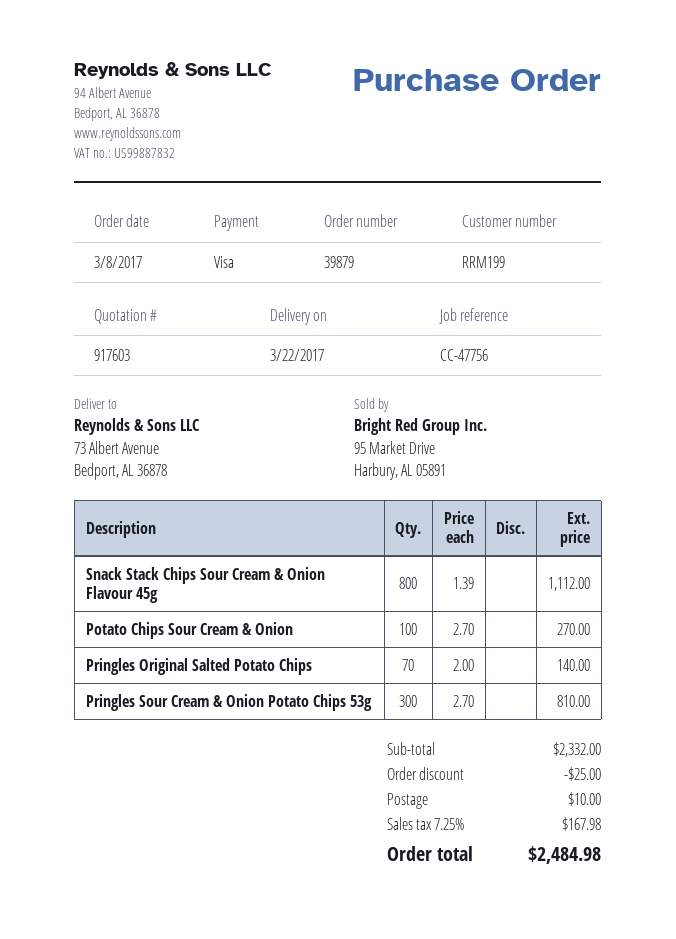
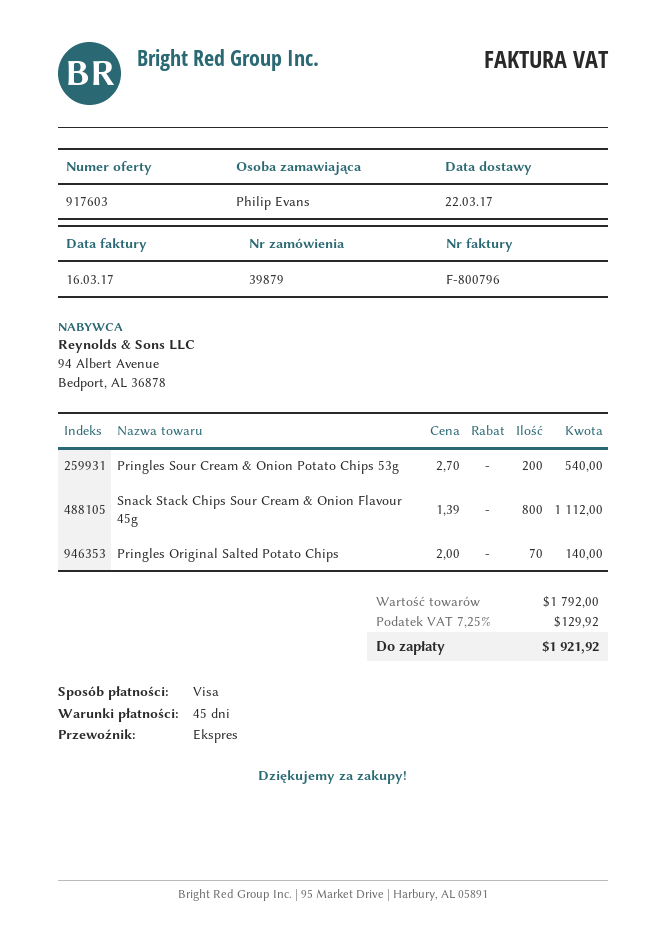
Potato Chips Sour Cream & Onion: 100 x 2.70 = 270.00 -> none
Pringles Sour Cream & Onion Potato Chips 53g: 300 x 2.70 = 810.00 -> 200 x 2.70 = 540.00
subtotal: 2332.00 -> 1792.00
discount: 25.00 -> none
shipping: 10.00 -> none
tax: 7.25% = 167.98 -> 7.25% = 129.92
total: 2484.98 -> 1921.92

